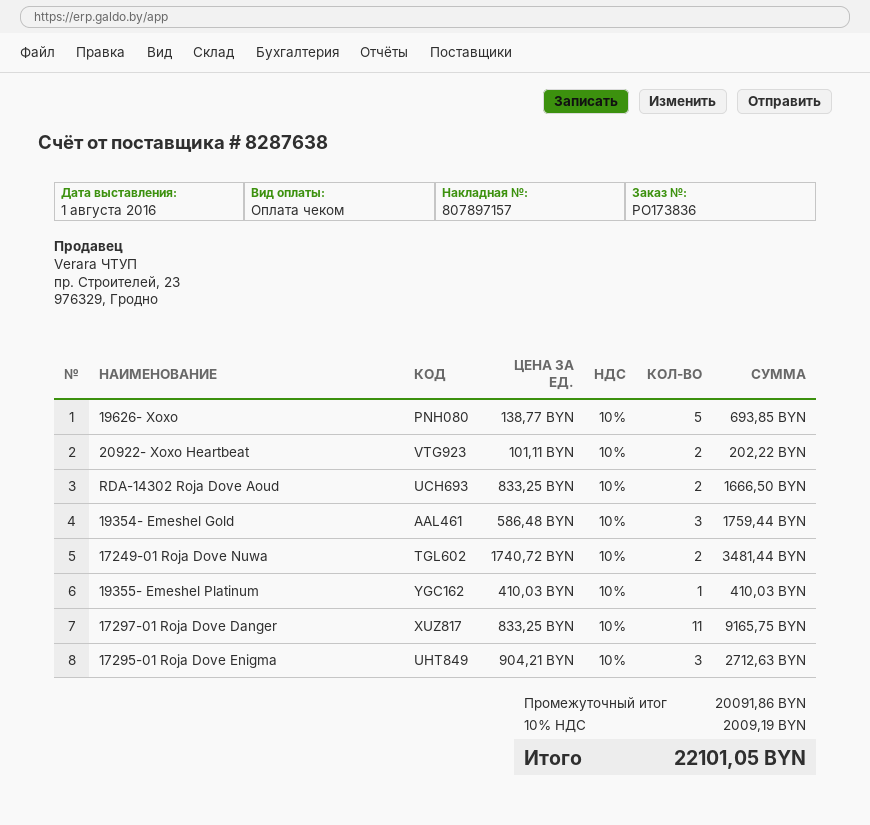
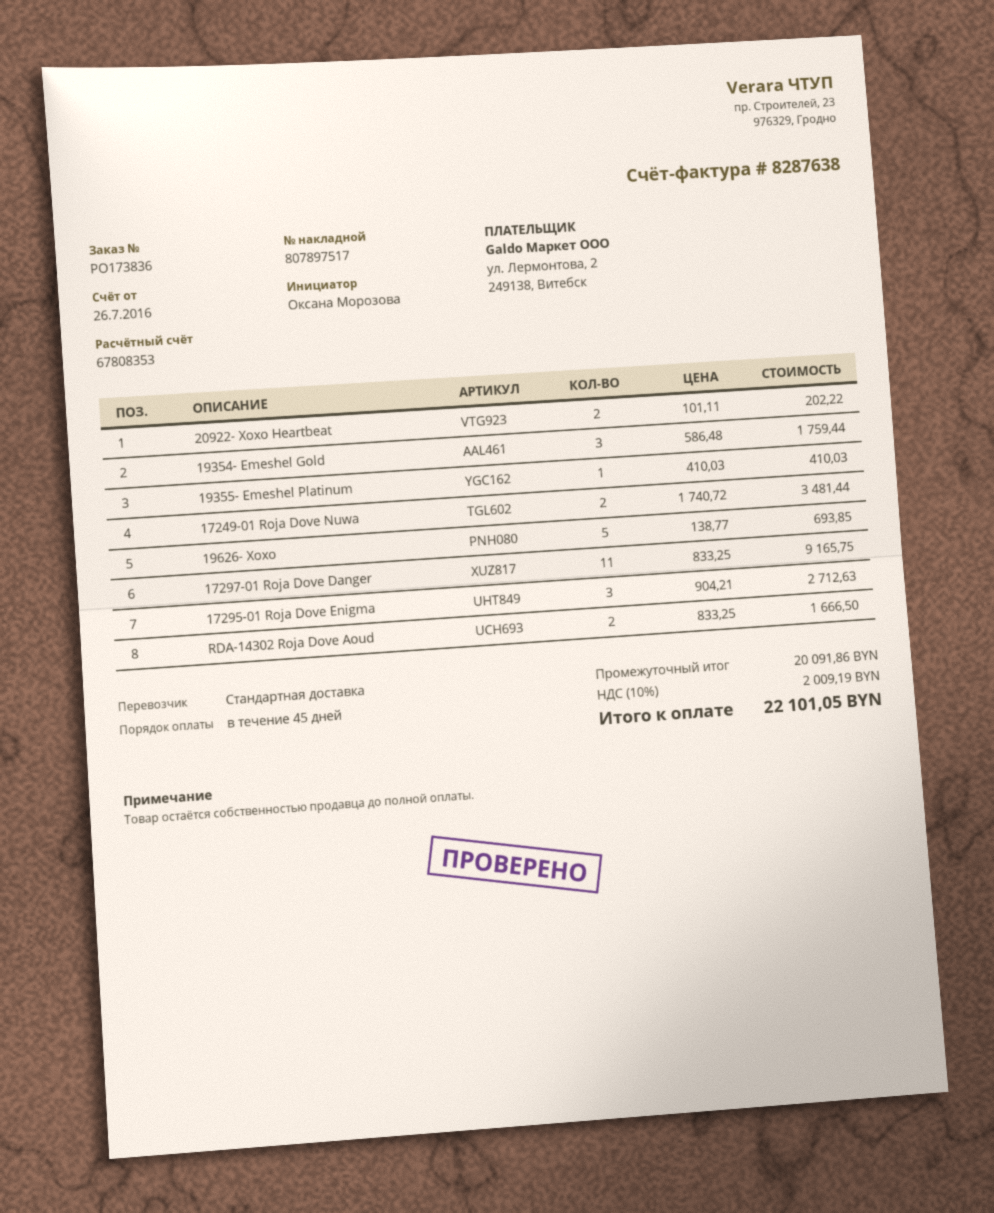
delivery note number: 807897157 -> 807897517
invoice date: 2016-08-01 -> 2016-07-26

